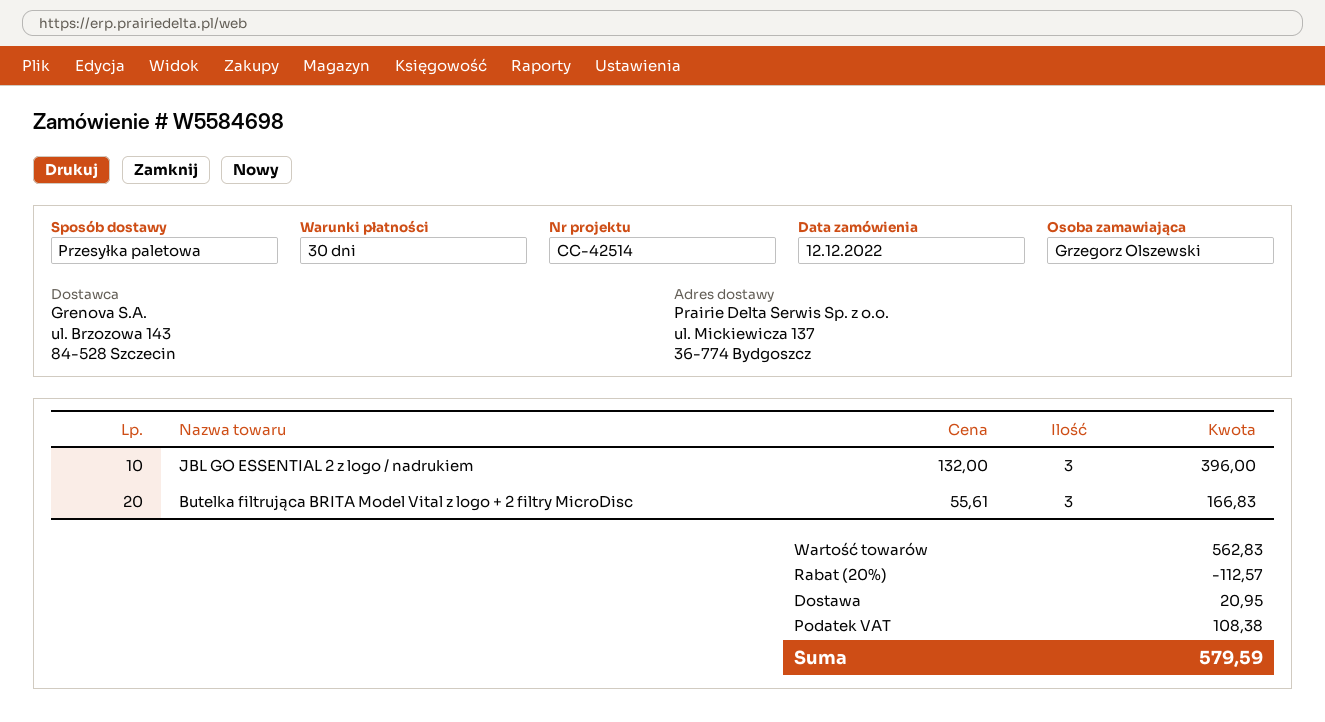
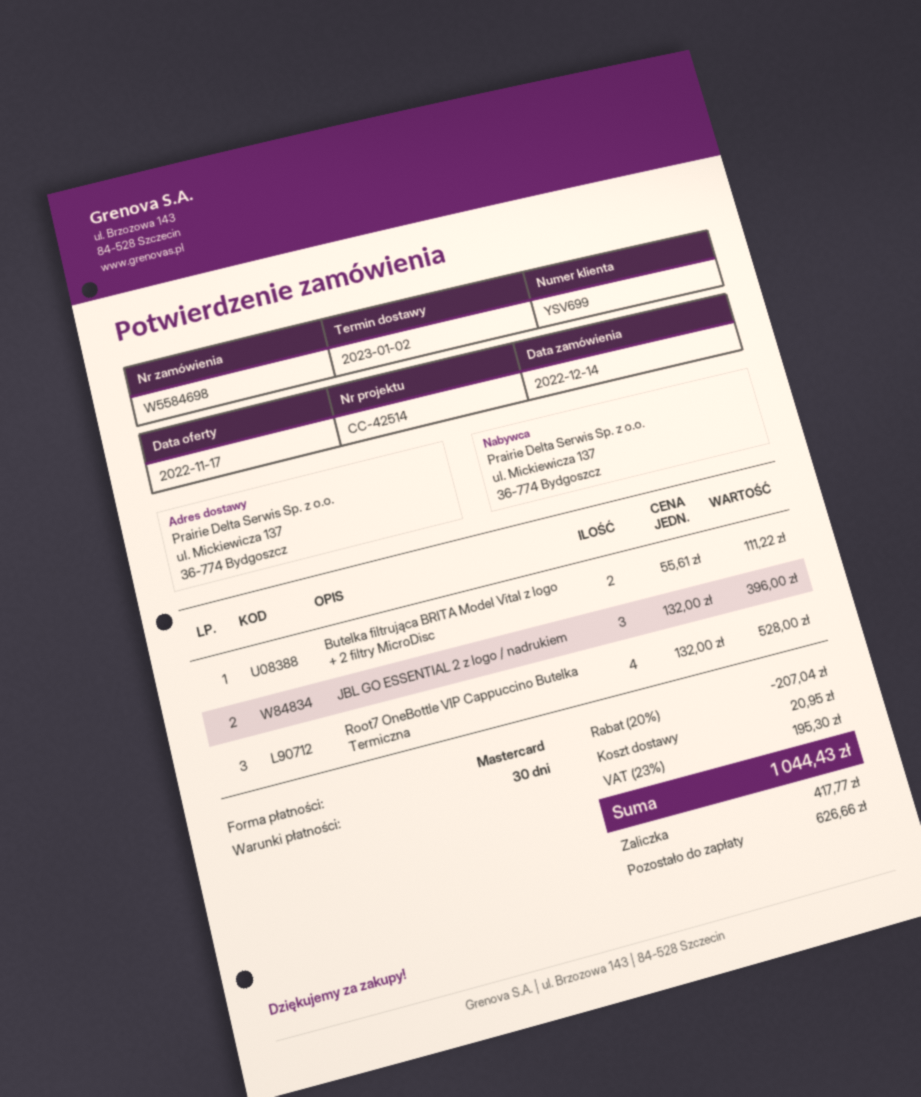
order date: 2022-12-12 -> 2022-12-14
Butelka filtrująca BRITA Model Vital z logo + 2 filtry MicroDisc: 3 x 55.61 = 166.83 -> 2 x 55.61 = 111.22
Root7 OneBottle VIP Cappuccino Butelka Termiczna: none -> 4 x 132.00 = 528.00
discount: 20% = 112.57 -> 20% = 207.04
tax: 108.38 -> 195.30
total: 579.59 -> 1044.43

